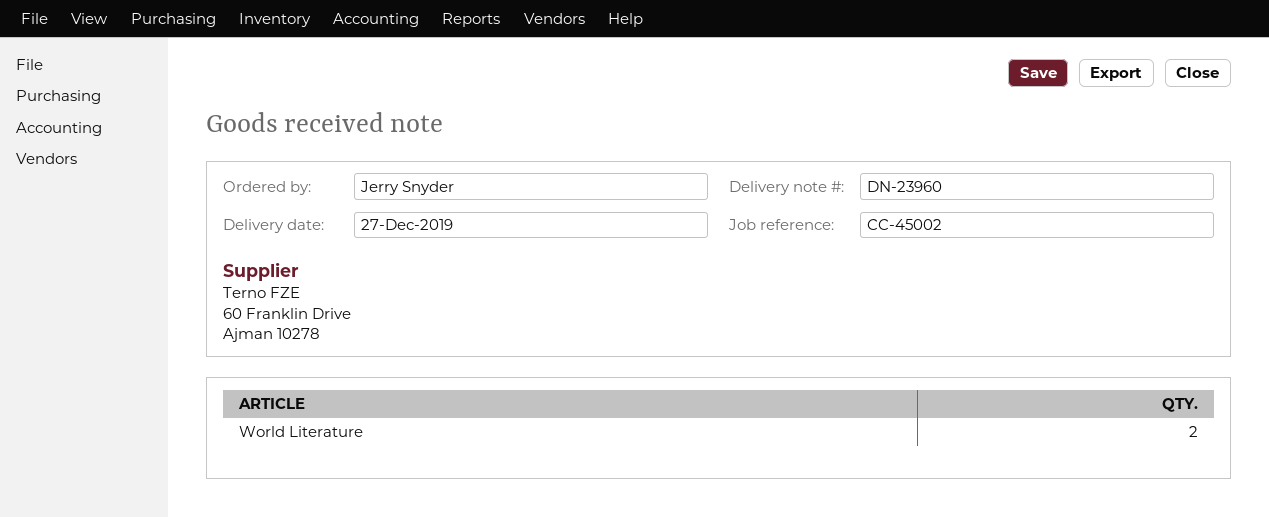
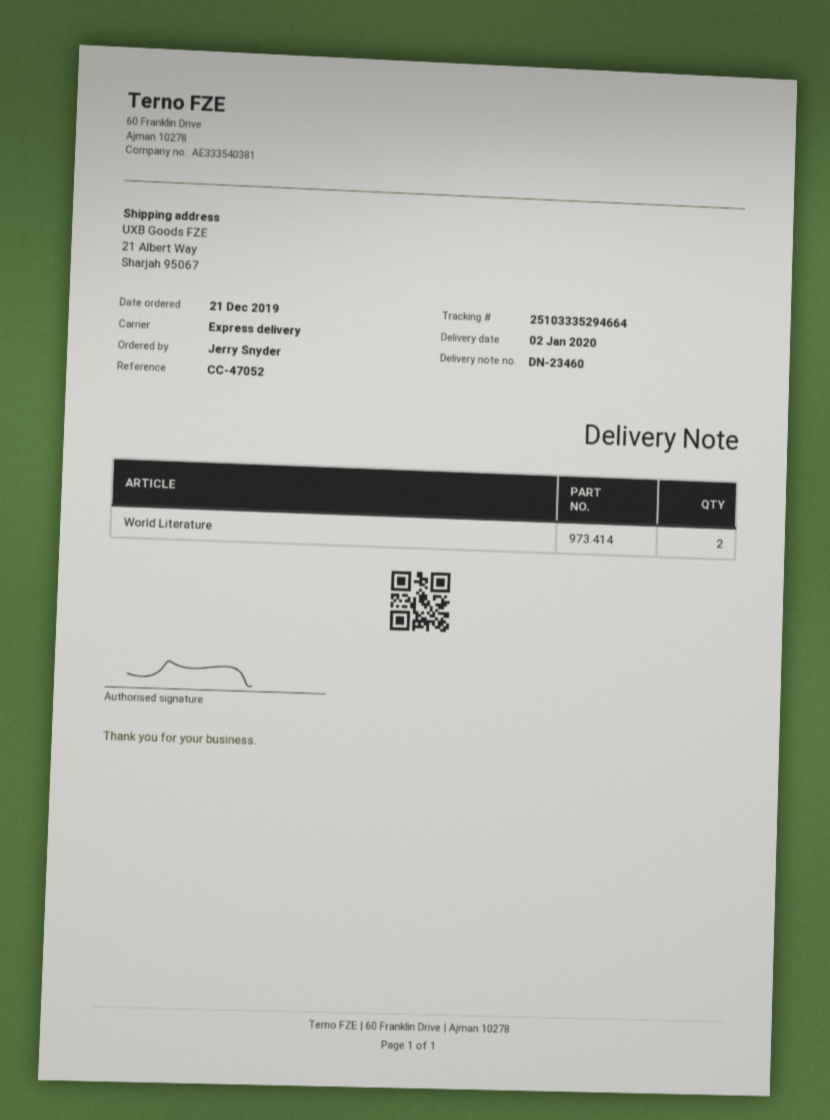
delivery note number: DN-23960 -> DN-23460
delivery date: 2019-12-27 -> 2020-01-02
reference: CC-45002 -> CC-47052

